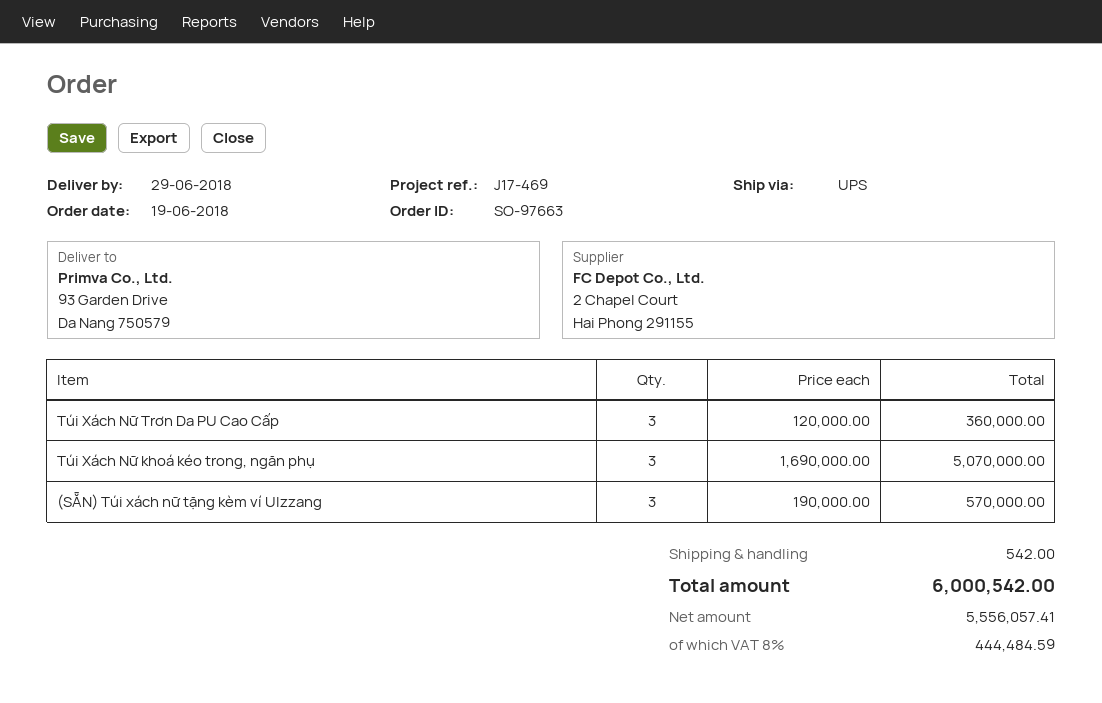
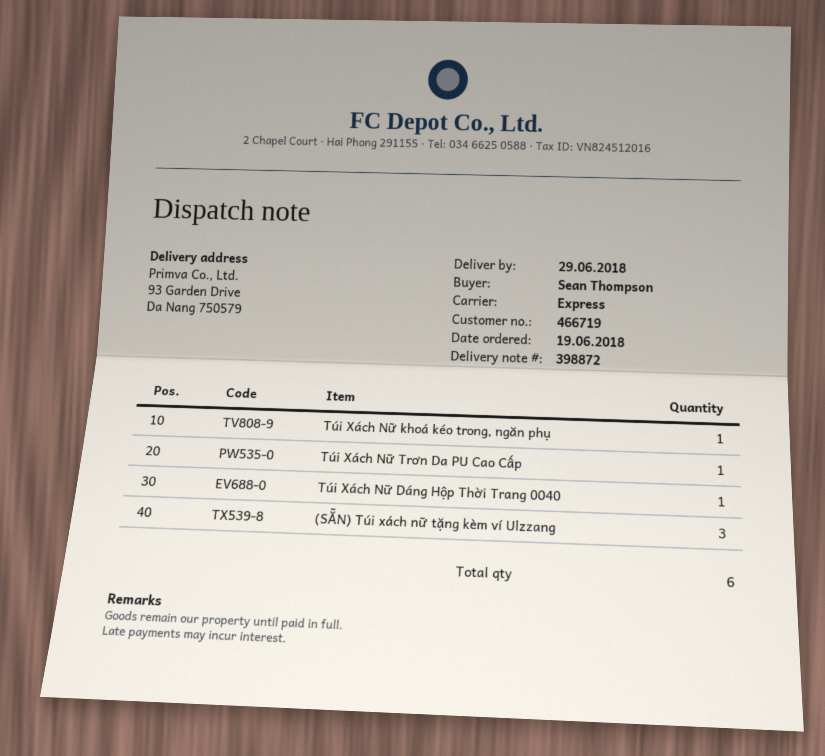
shipping method: UPS -> express
Túi Xách Nữ Trơn Da PU Cao Cấp: 3 -> 1
Túi Xách Nữ khoá kéo trong, ngăn phụ: 3 -> 1
Túi Xách Nữ Dáng Hộp Thời Trang 0040: none -> 1

